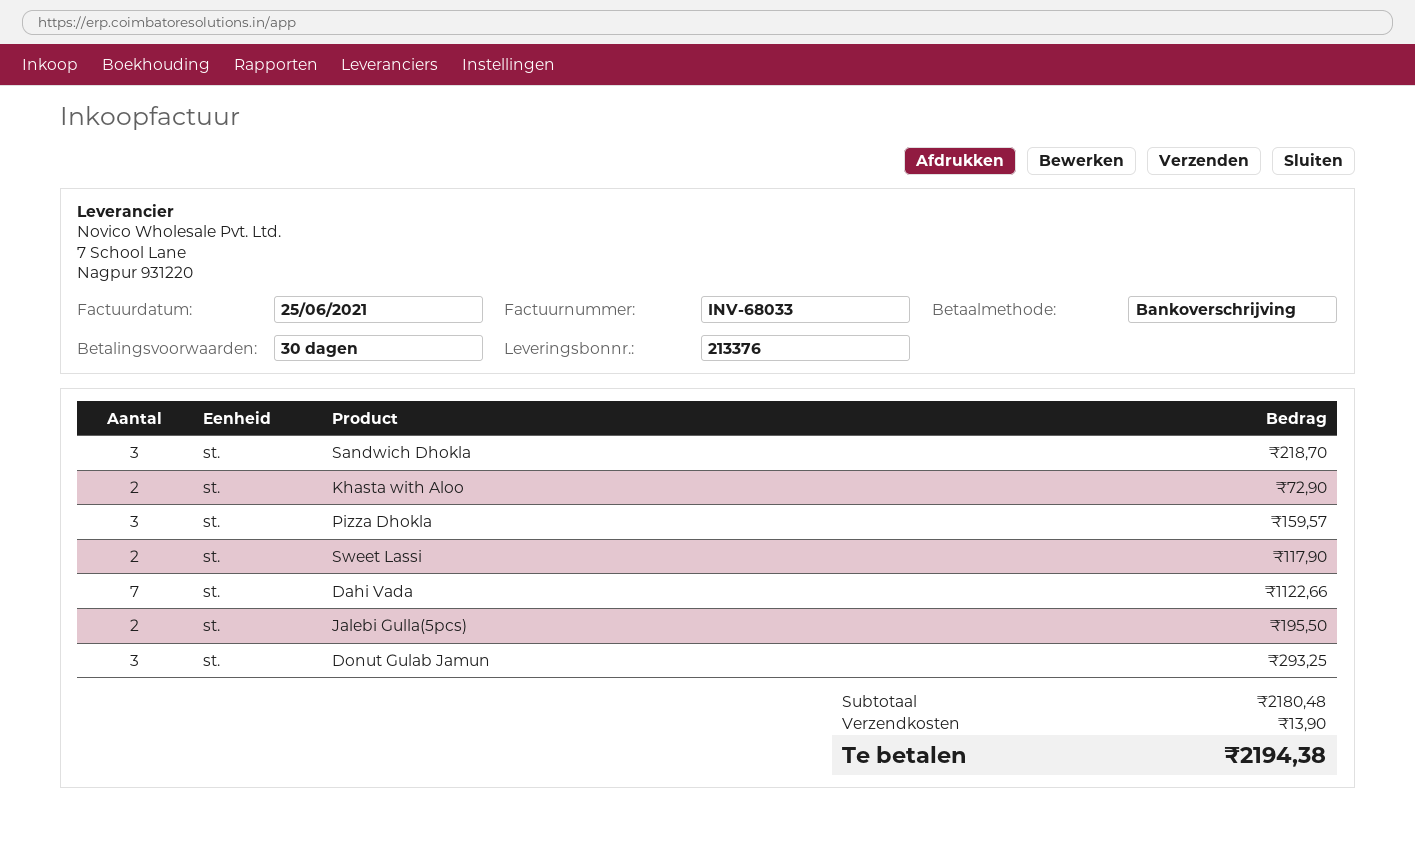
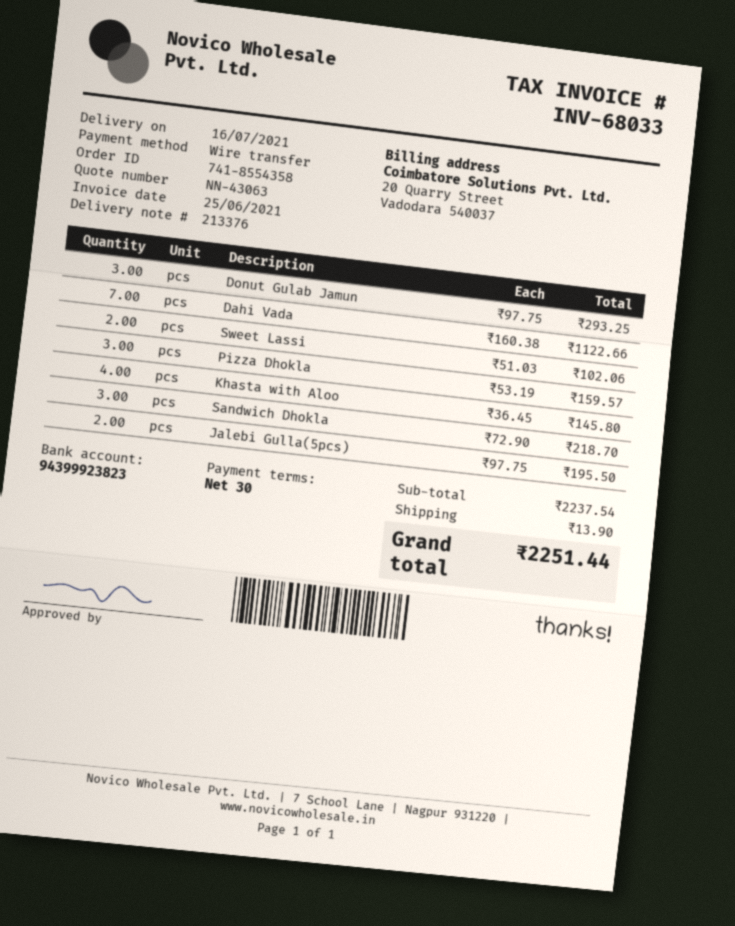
Khasta with Aloo: 2 for 72.90 -> 4 for 145.80
Sweet Lassi: 2 for 117.90 -> 2 for 102.06
subtotal: 2180.48 -> 2237.54
total: 2194.38 -> 2251.44

